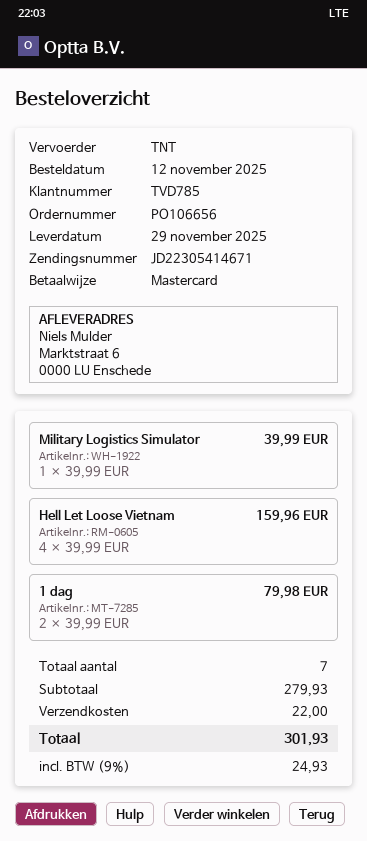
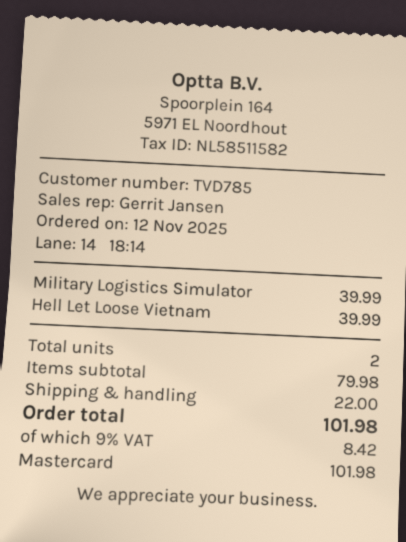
Hell Let Loose Vietnam: 4 x 39.99 = 159.96 -> 1 x 39.99 = 39.99
1 dag: 2 x 39.99 = 79.98 -> none
total quantity: 7 -> 2
subtotal: 279.93 -> 79.98
tax: 9% = 24.93 -> 9% = 8.42
total: 301.93 -> 101.98

